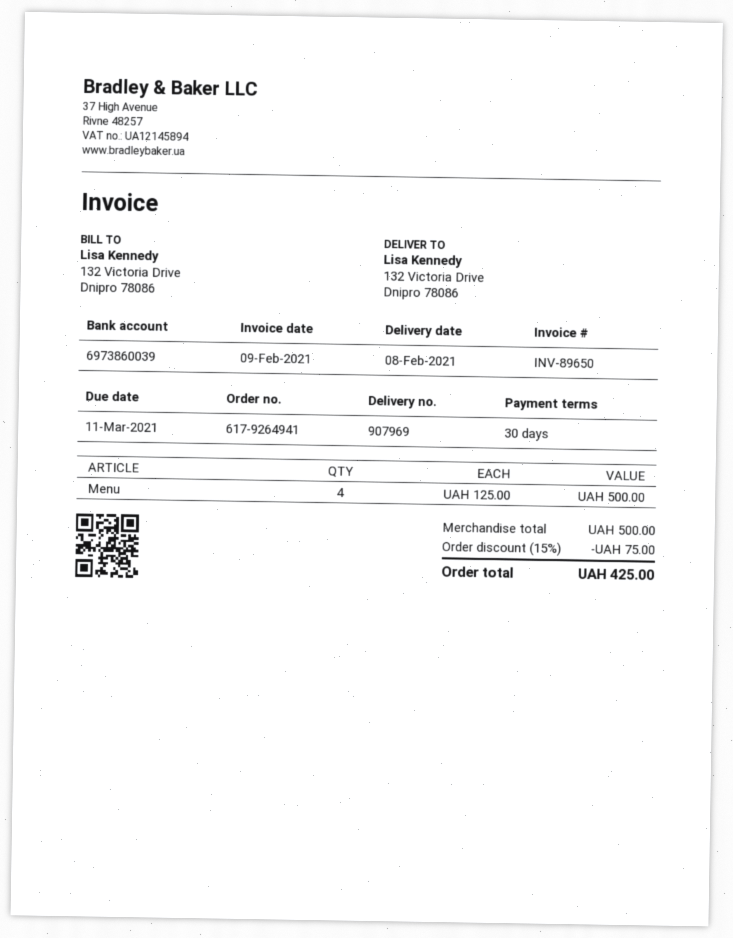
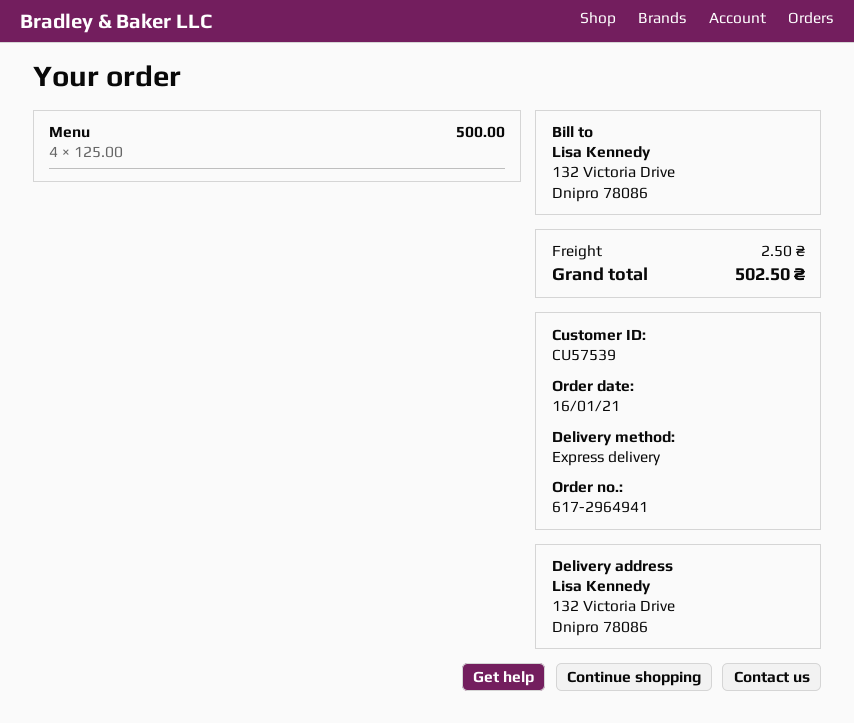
order number: 617-9264941 -> 617-2964941
discount: 15% = 75.00 -> none
shipping: none -> 2.50
total: 425.00 -> 502.50

